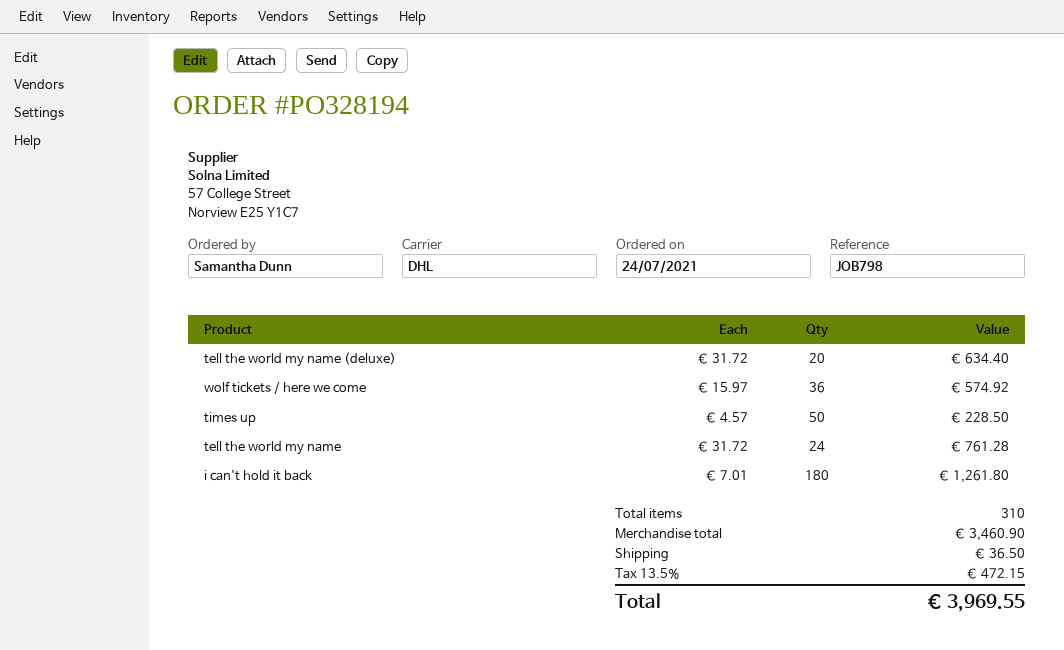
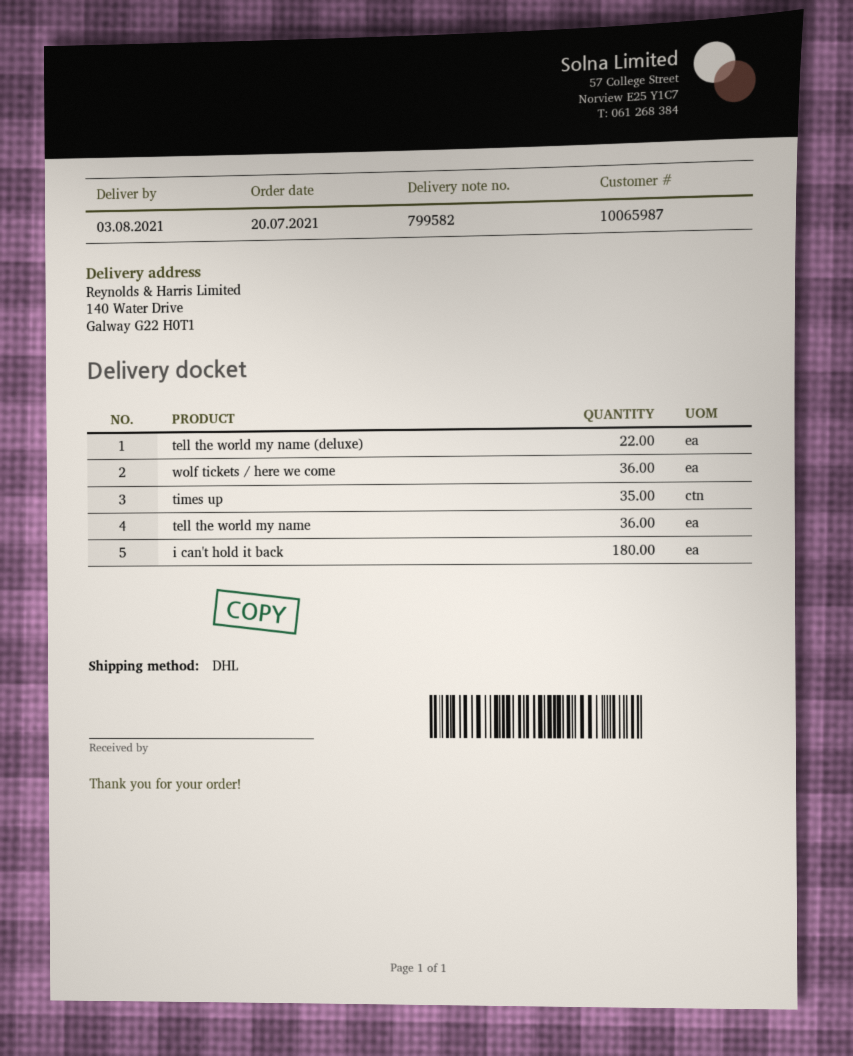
order date: 2021-07-24 -> 2021-07-20
tell the world my name (deluxe): 20 -> 22
times up: 50 -> 35
tell the world my name: 24 -> 36

